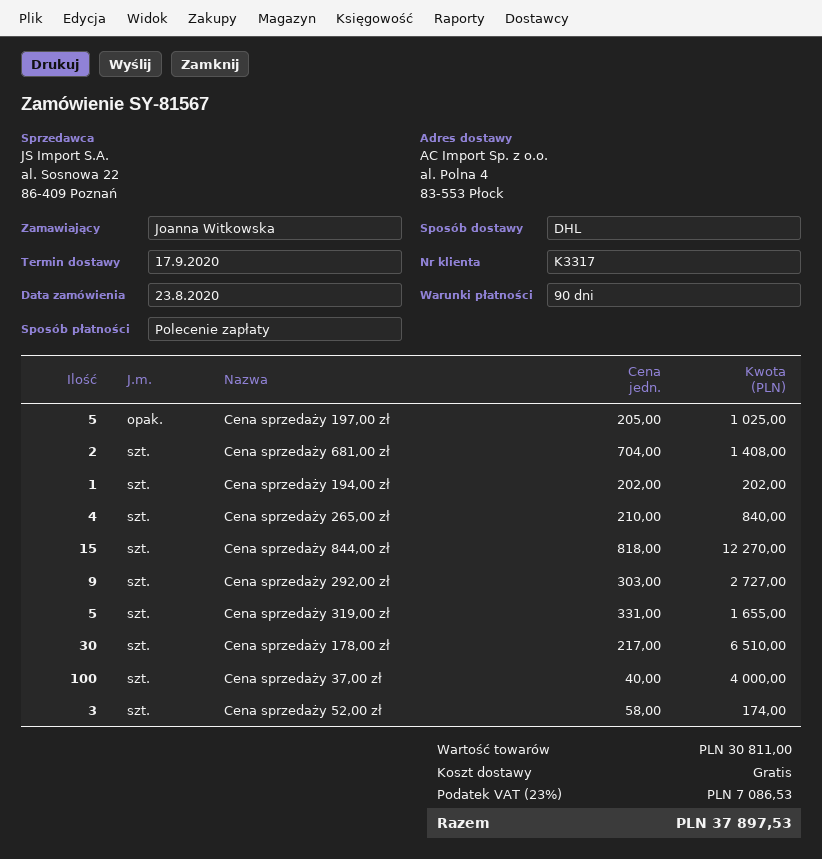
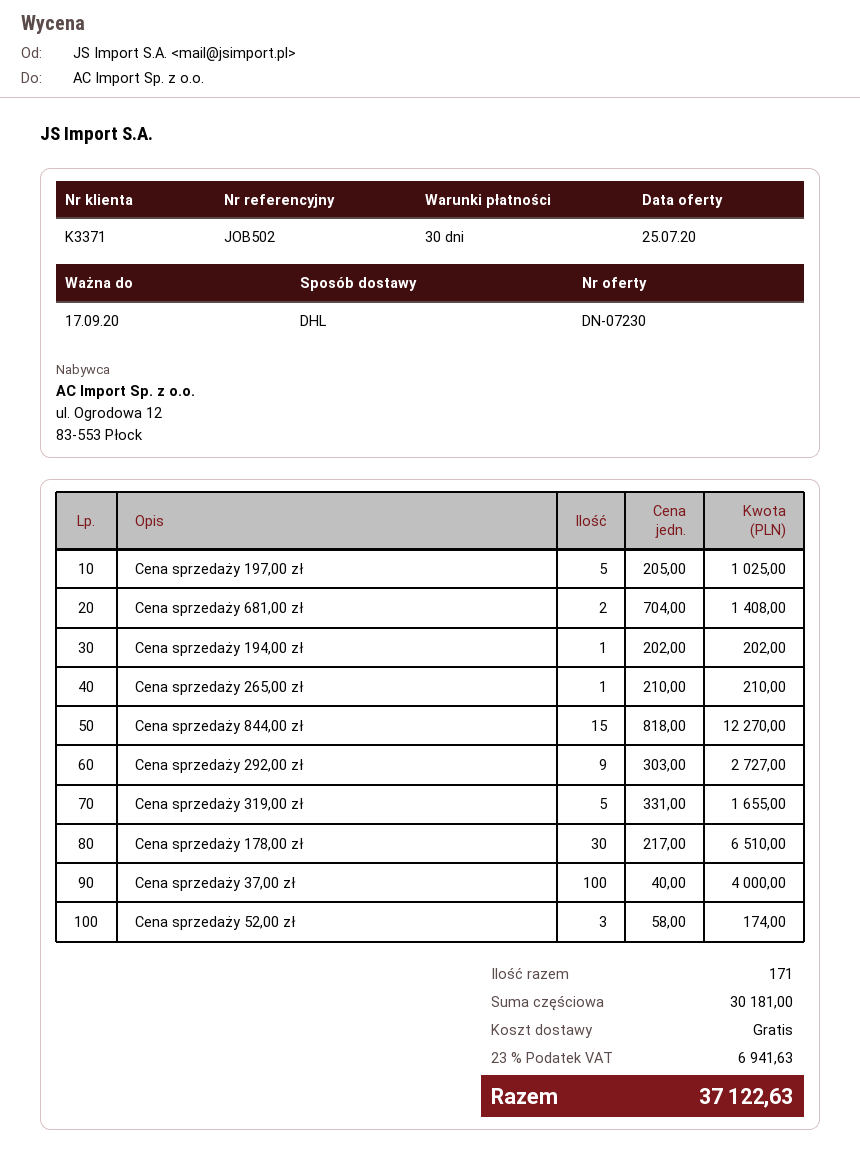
payment terms: 90 days -> 30 days
customer number: K3317 -> K3371
Cena sprzedaży 265,00 zł: 4 x 210.00 = 840.00 -> 1 x 210.00 = 210.00
subtotal: 30811.00 -> 30181.00
tax: 23% = 7086.53 -> 23% = 6941.63
total: 37897.53 -> 37122.63

